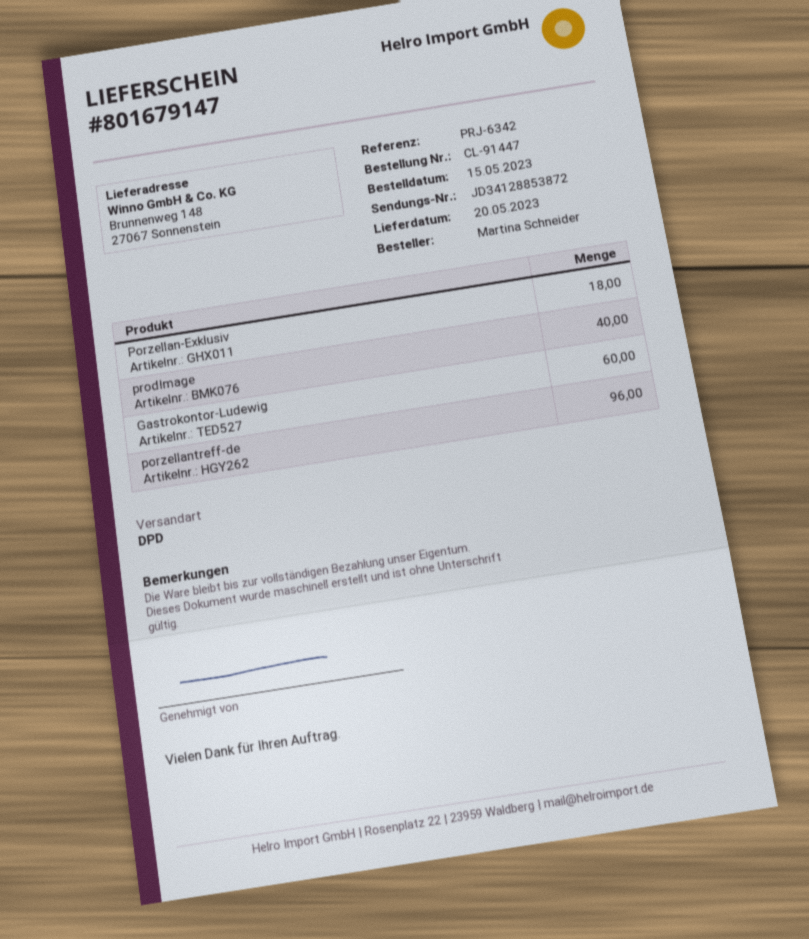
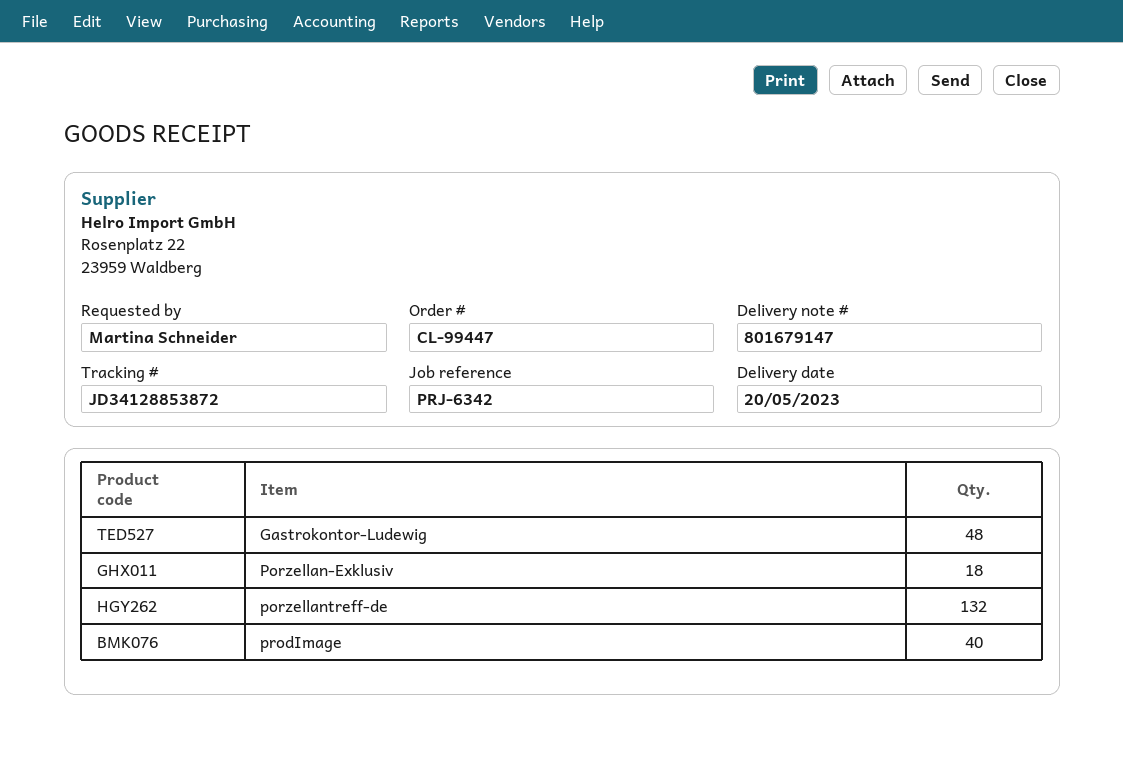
order number: CL-91447 -> CL-99447
Gastrokontor-Ludewig: 60 -> 48
porzellantreff-de: 96 -> 132

